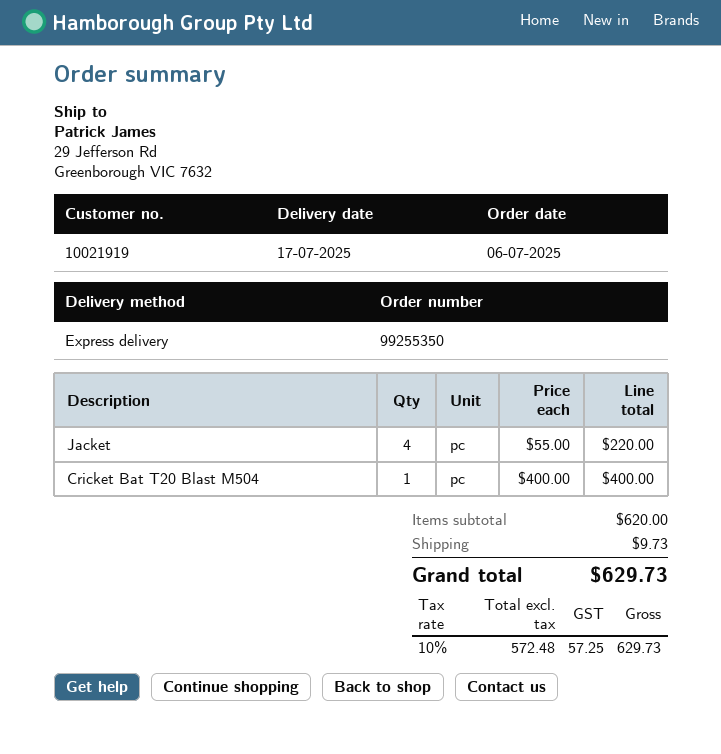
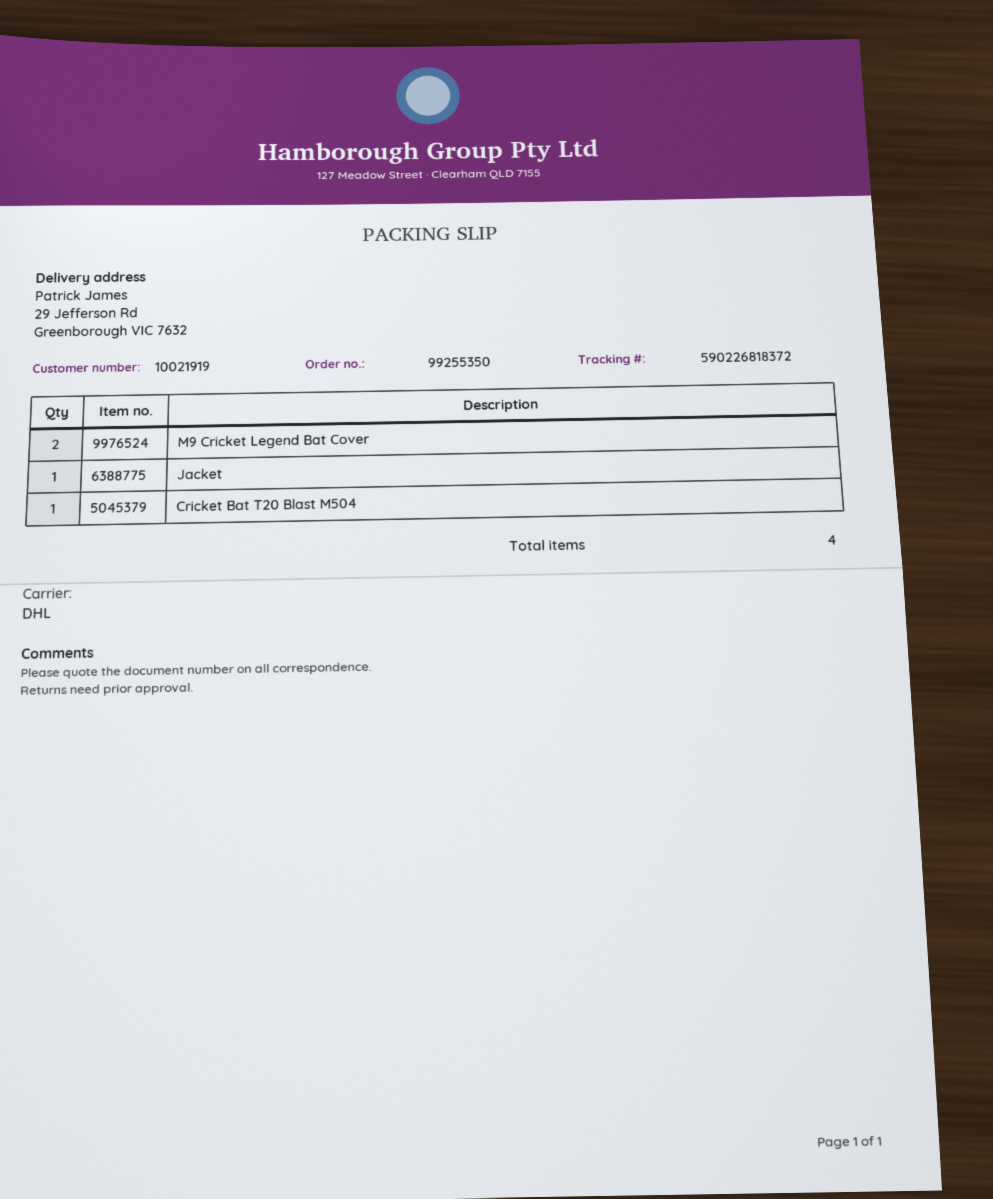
shipping method: express -> DHL
Jacket: 4 -> 1
M9 Cricket Legend Bat Cover: none -> 2

